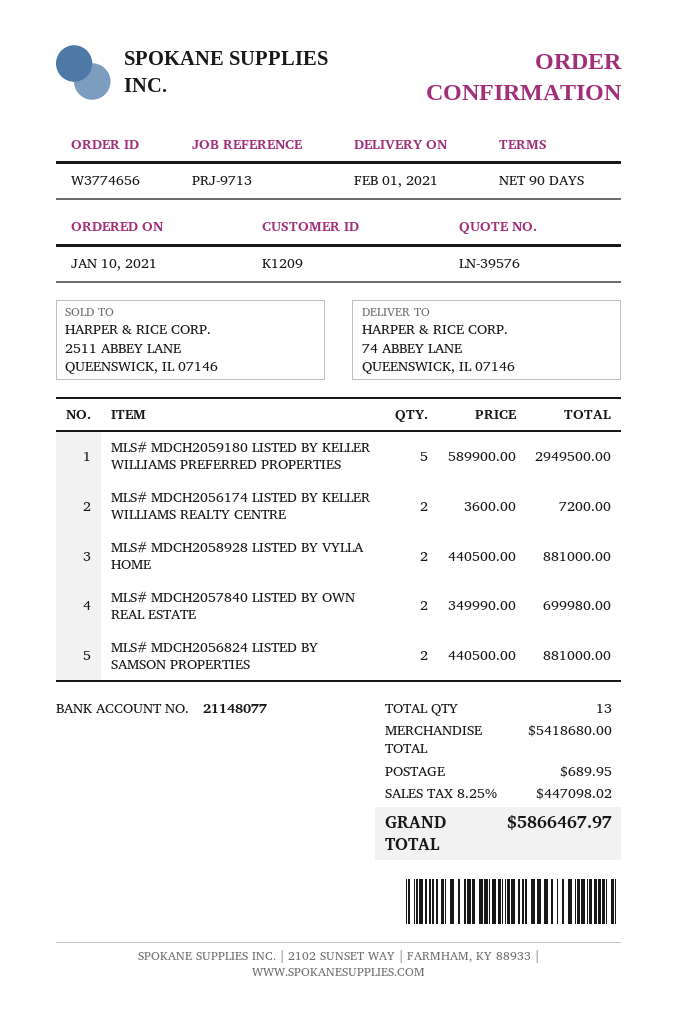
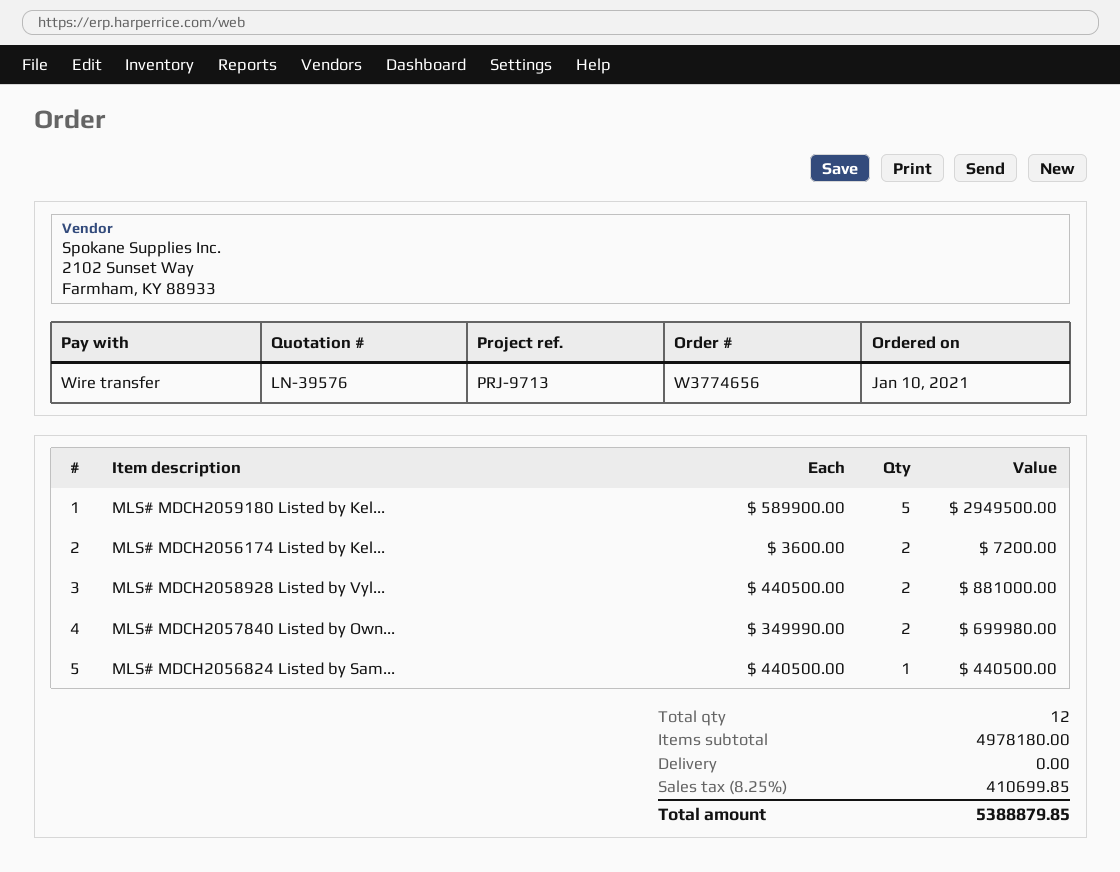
MLS# MDCH2056824 LISTED BY SAMSON PROPERTIES: 2 x 440500.00 = 881000.00 -> 1 x 440500.00 = 440500.00
total quantity: 13 -> 12
subtotal: 5418680.00 -> 4978180.00
shipping: 689.95 -> 0.00
tax: 8.25% = 447098.02 -> 8.25% = 410699.85
total: 5866467.97 -> 5388879.85

